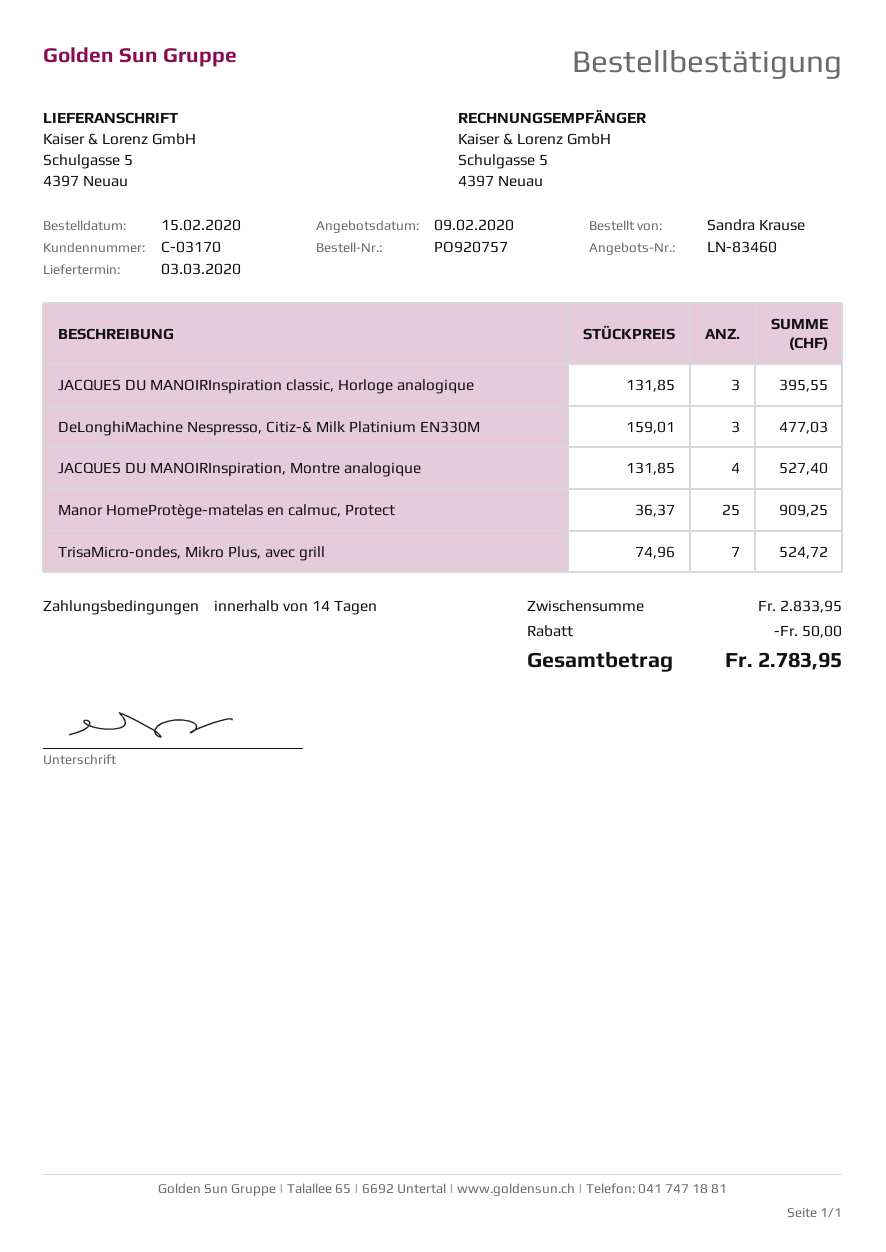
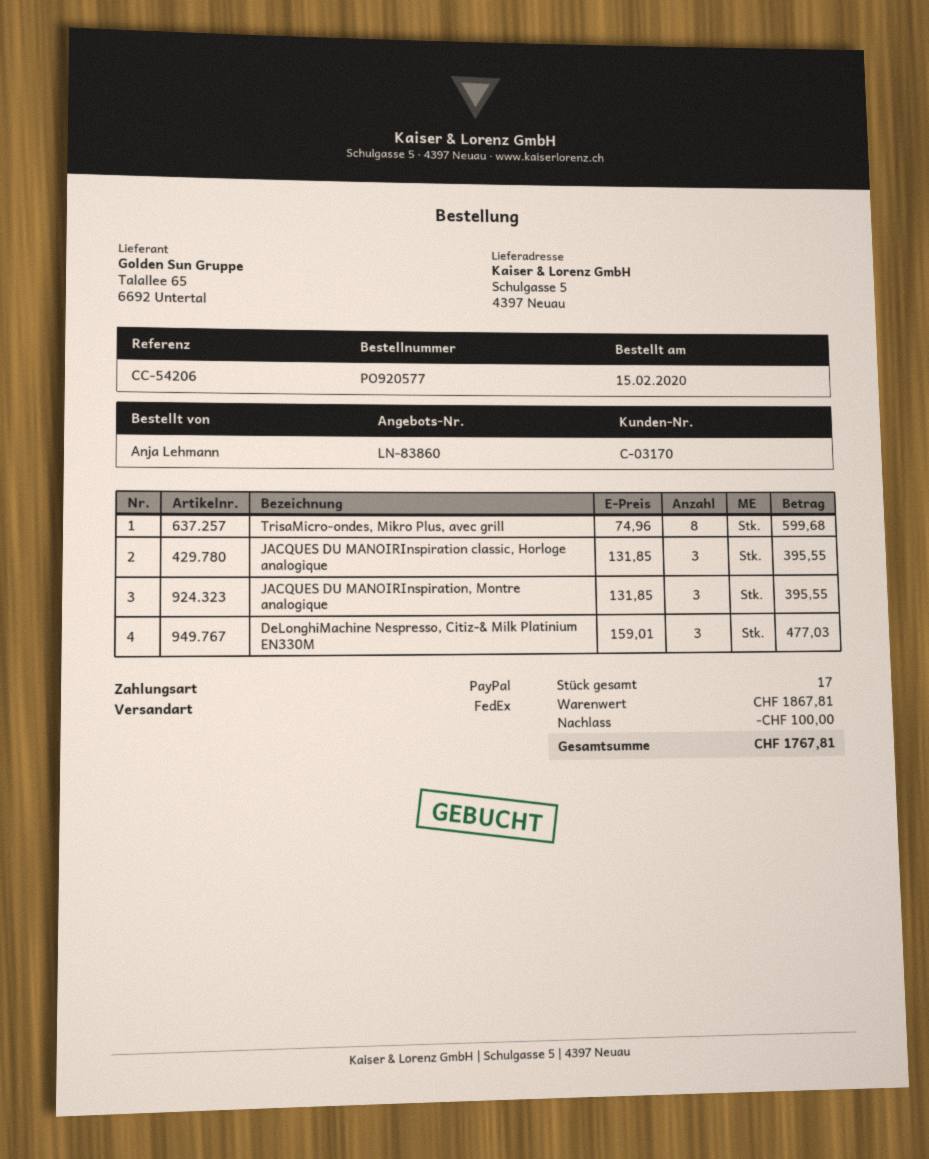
quote number: LN-83460 -> LN-83860
order number: PO920757 -> PO920577
ordered by: Sandra Krause -> Anja Lehmann
JACQUES DU MANOIRInspiration, Montre analogique: 4 x 131.85 = 527.40 -> 3 x 131.85 = 395.55
Manor HomeProtège-matelas en calmuc, Protect: 25 x 36.37 = 909.25 -> none
TrisaMicro-ondes, Mikro Plus, avec grill: 7 x 74.96 = 524.72 -> 8 x 74.96 = 599.68
subtotal: 2833.95 -> 1867.81
discount: 50.00 -> 100.00
total: 2783.95 -> 1767.81

